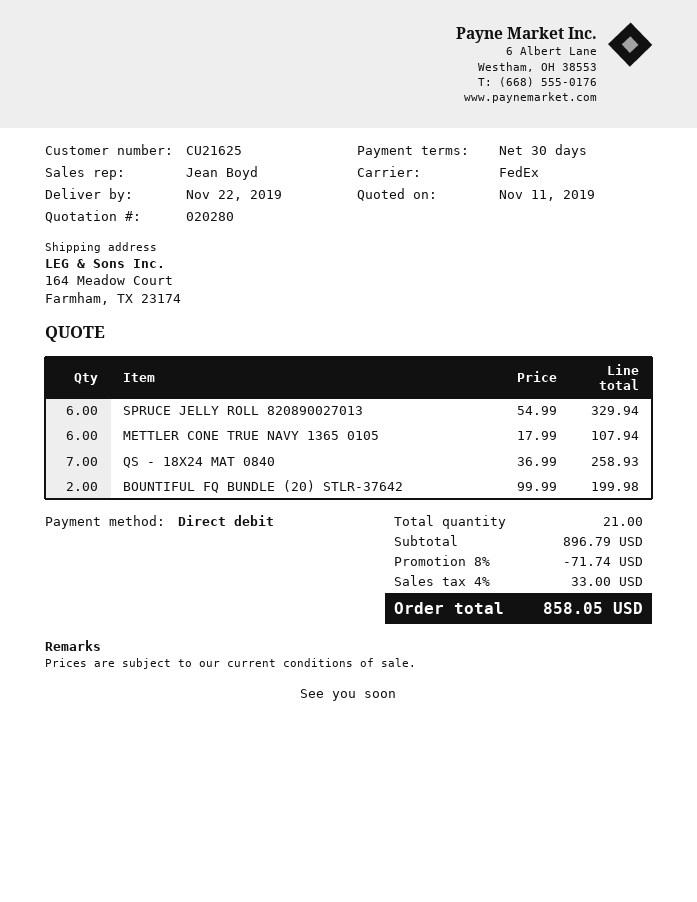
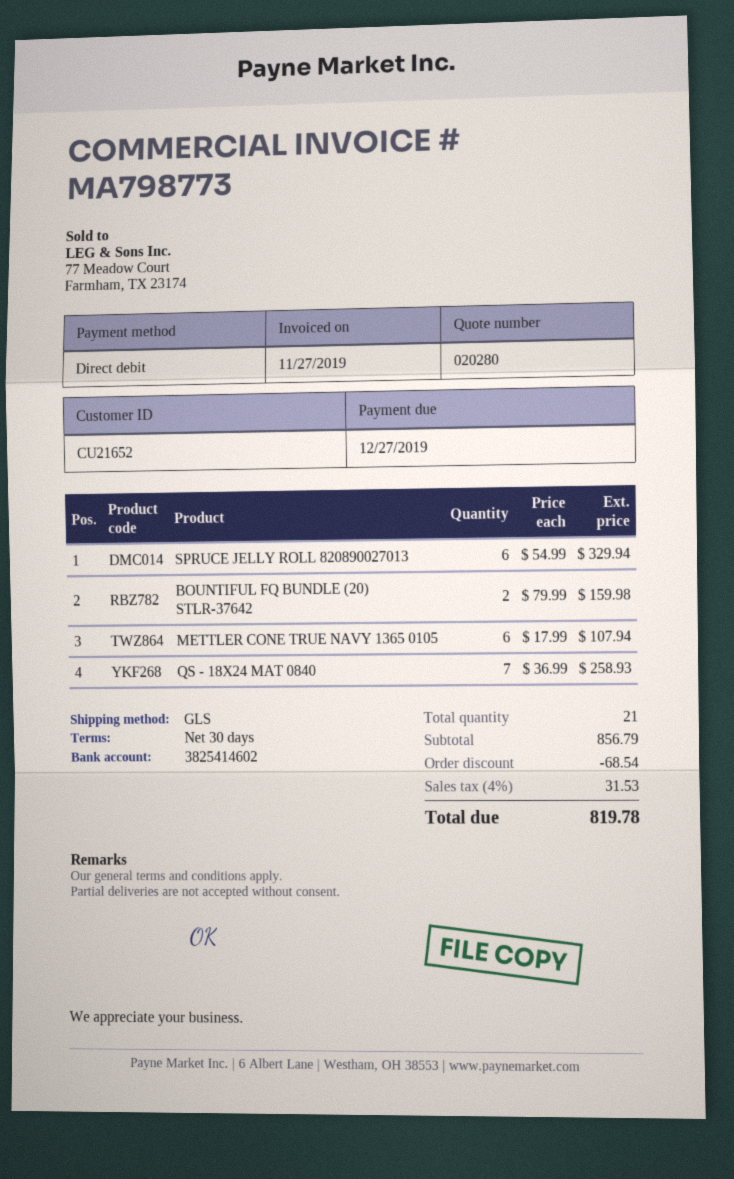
customer number: CU21625 -> CU21652
shipping method: FedEx -> GLS
BOUNTIFUL FQ BUNDLE (20) STLR-37642: 2 x 99.99 = 199.98 -> 2 x 79.99 = 159.98
subtotal: 896.79 -> 856.79
discount: 71.74 -> 68.54
tax: 4% = 33.00 -> 4% = 31.53
total: 858.05 -> 819.78

